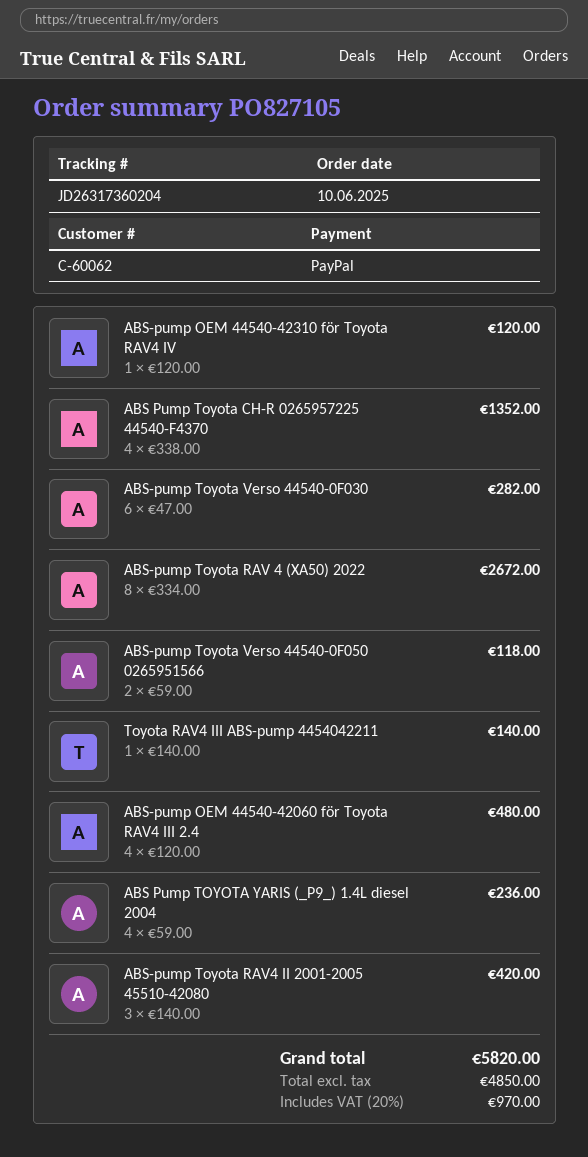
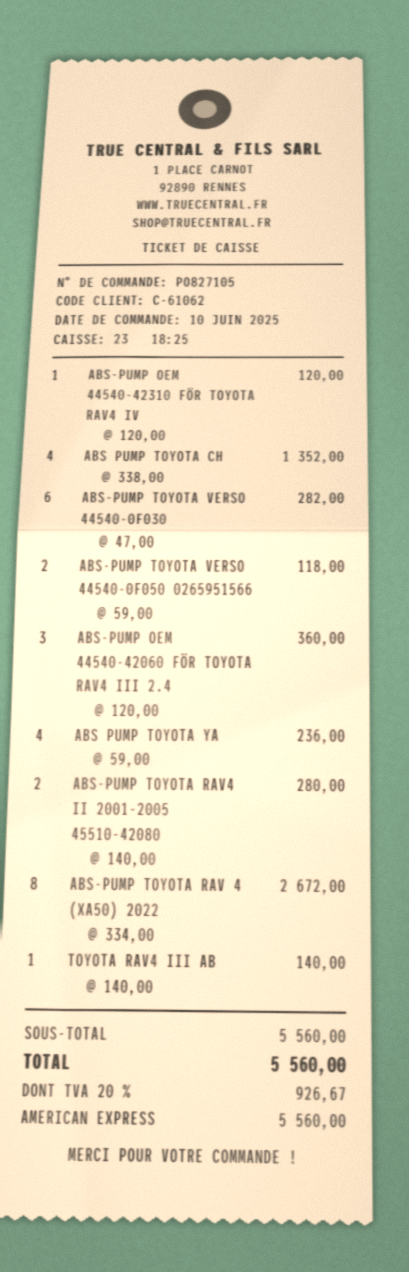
customer number: C-60062 -> C-61062
payment method: PayPal -> American Express
ABS-pump OEM 44540-42060 för Toyota RAV4 III 2.4: 4 x 120.00 = 480.00 -> 3 x 120.00 = 360.00
ABS-pump Toyota RAV4 II 2001-2005 45510-42080: 3 x 140.00 = 420.00 -> 2 x 140.00 = 280.00
tax: 20% = 970.00 -> 20% = 926.67
total: 5820.00 -> 5560.00

